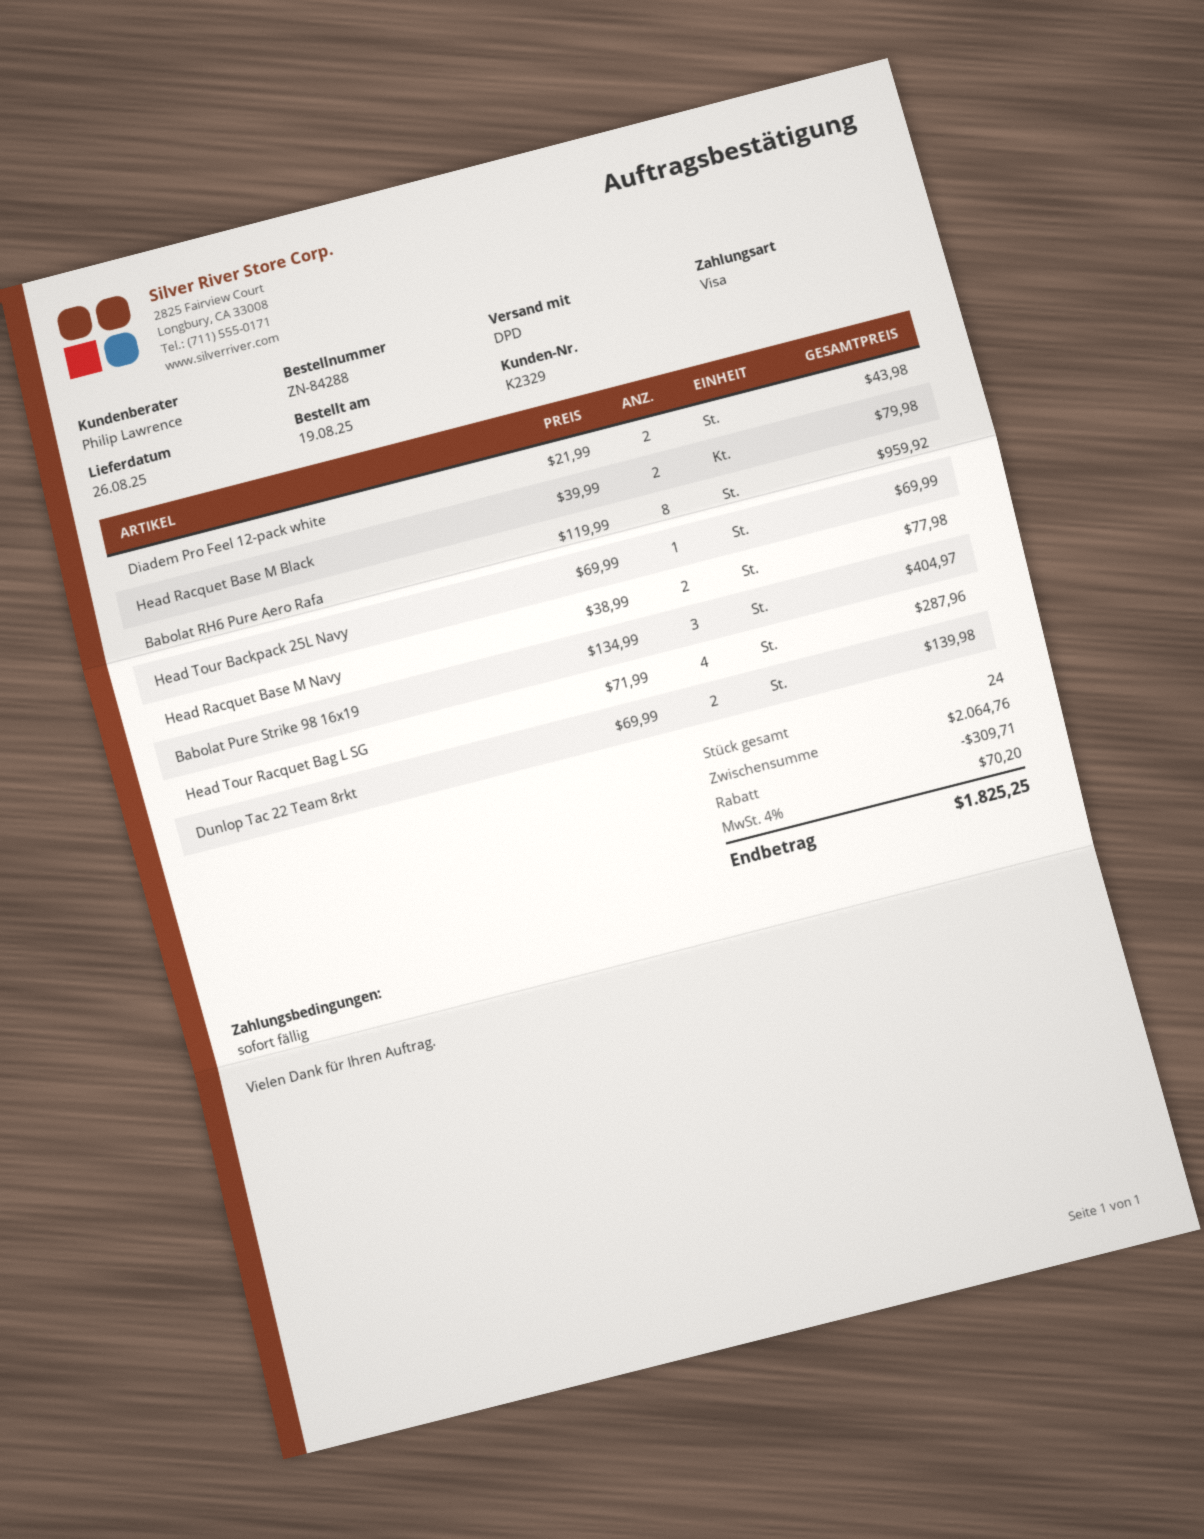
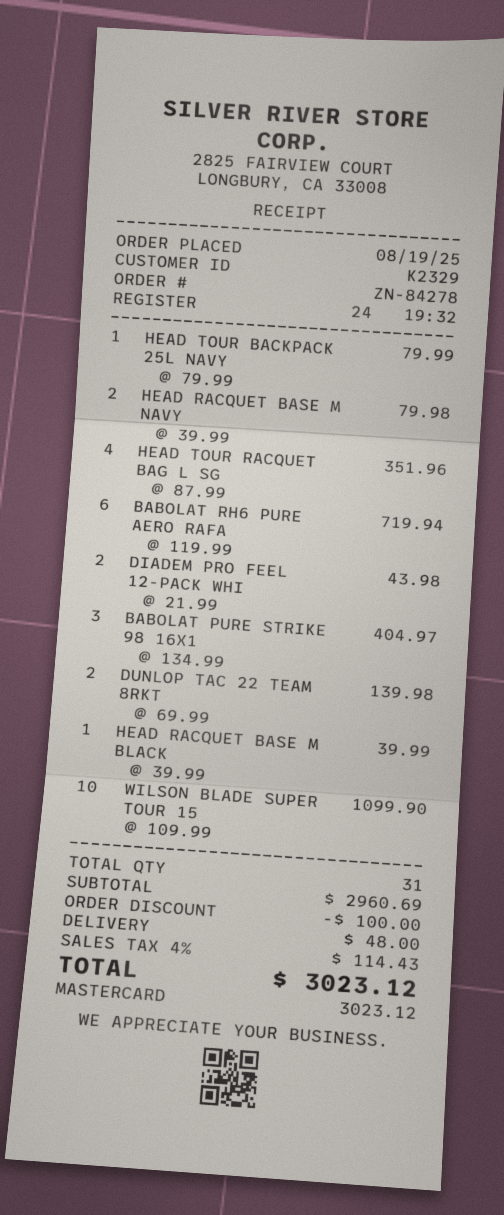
order number: ZN-84288 -> ZN-84278
payment method: Visa -> Mastercard
Head Racquet Base M Black: 2 x 39.99 = 79.98 -> 1 x 39.99 = 39.99
Babolat RH6 Pure Aero Rafa: 8 x 119.99 = 959.92 -> 6 x 119.99 = 719.94
Head Tour Backpack 25L Navy: 1 x 69.99 = 69.99 -> 1 x 79.99 = 79.99
Head Racquet Base M Navy: 2 x 38.99 = 77.98 -> 2 x 39.99 = 79.98
Head Tour Racquet Bag L SG: 4 x 71.99 = 287.96 -> 4 x 87.99 = 351.96
WILSON BLADE SUPER TOUR 15: none -> 10 x 109.99 = 1099.90
total quantity: 24 -> 31
subtotal: 2064.76 -> 2960.69
discount: 309.71 -> 100.00
shipping: none -> 48.00
tax: 4% = 70.20 -> 4% = 114.43
total: 1825.25 -> 3023.12

